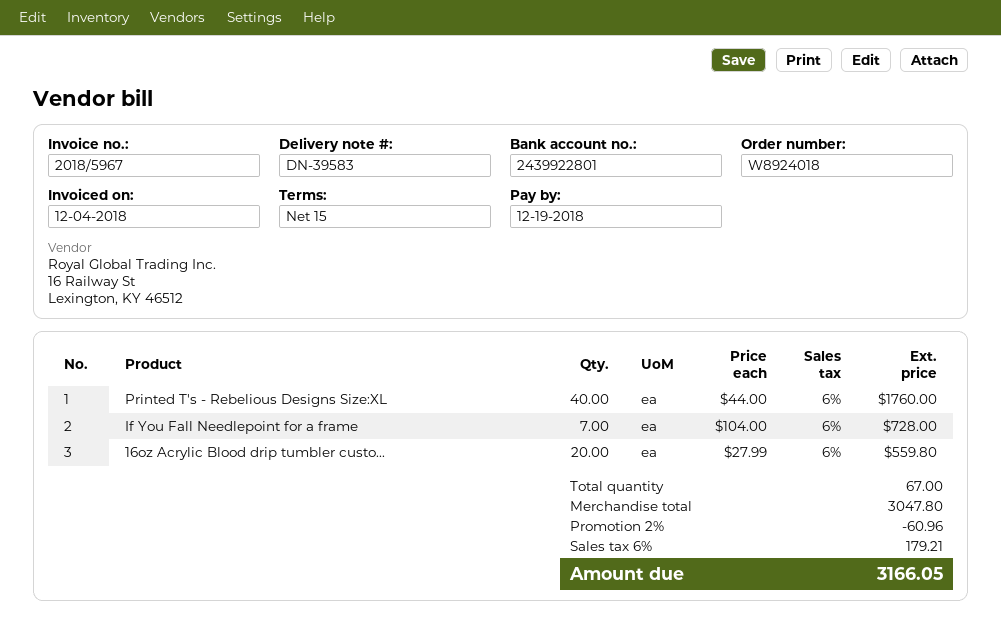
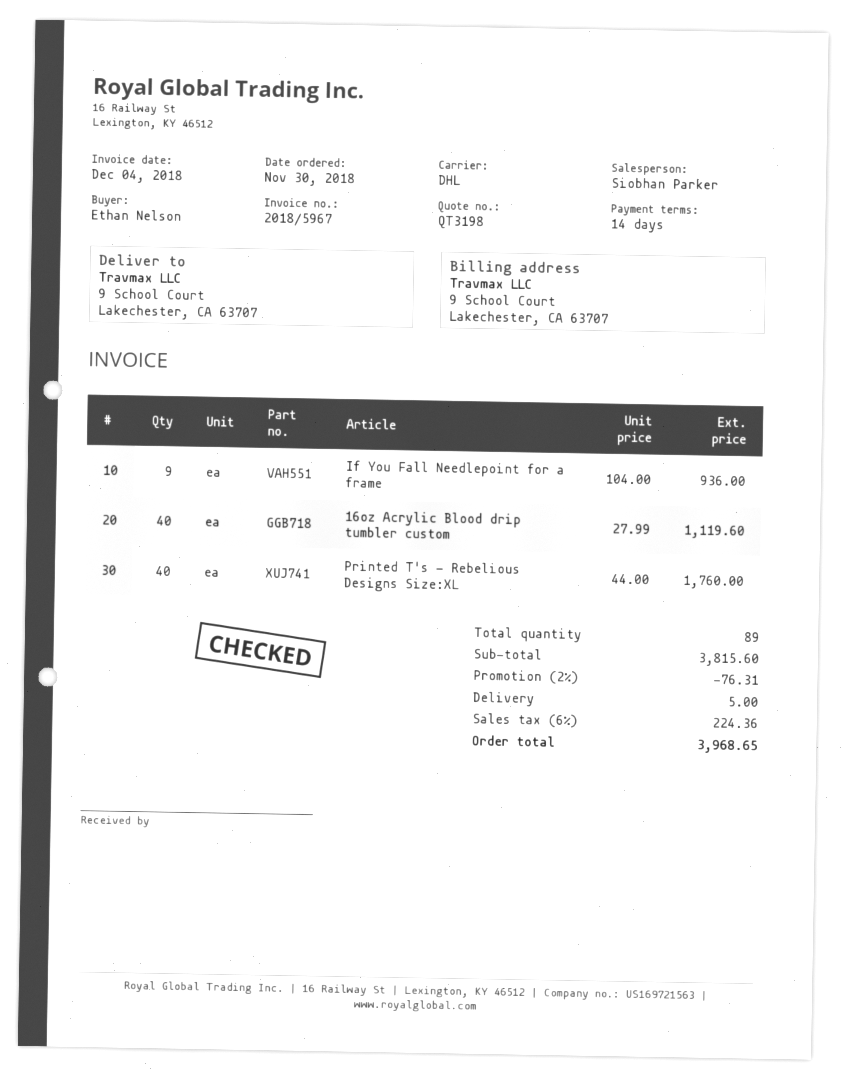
payment terms: 15 days -> 14 days
If You Fall Needlepoint for a frame: 7 x 104.00 = 728.00 -> 9 x 104.00 = 936.00
16oz Acrylic Blood drip tumbler custo...: 20 x 27.99 = 559.80 -> 40 x 27.99 = 1119.60
total quantity: 67 -> 89
subtotal: 3047.80 -> 3815.60
discount: 2% = 60.96 -> 2% = 76.31
shipping: none -> 5.00
tax: 6% = 179.21 -> 6% = 224.36
total: 3166.05 -> 3968.65

